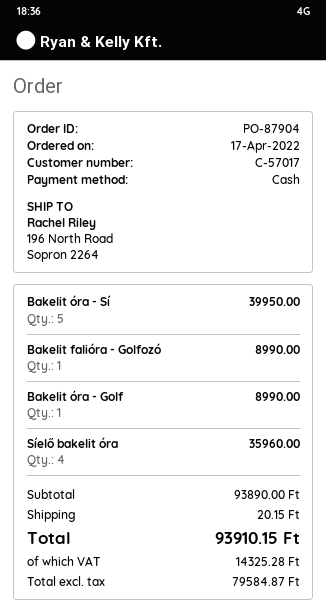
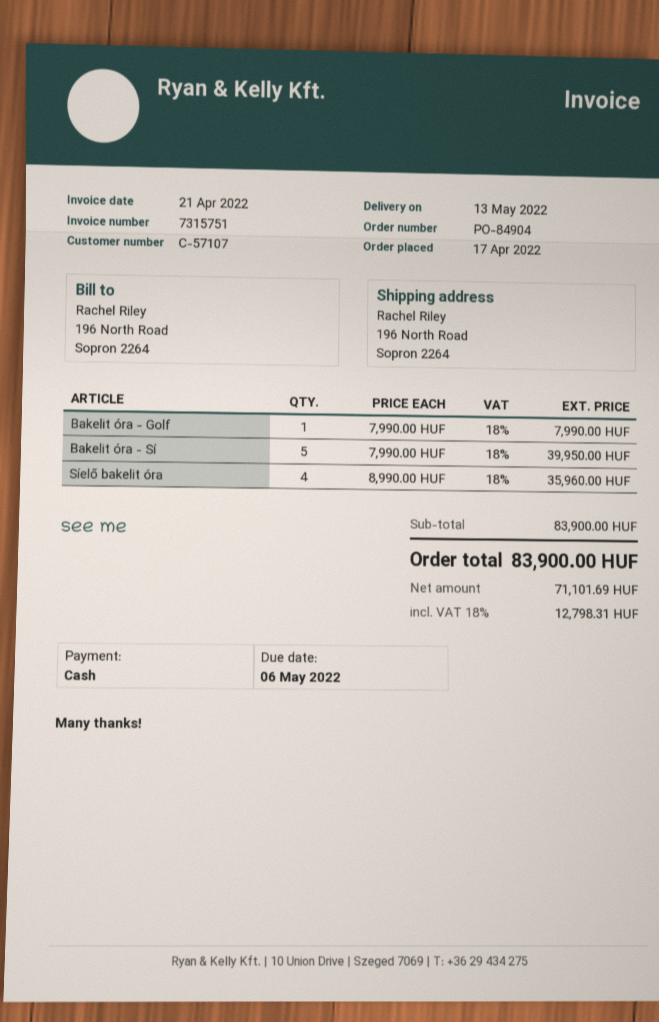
order number: PO-87904 -> PO-84904
customer number: C-57017 -> C-57107
Bakelit falióra - Golfozó: 1 for 8990.00 -> none
Bakelit óra - Golf: 1 for 8990.00 -> 1 for 7990.00
subtotal: 93890.00 -> 83900.00
shipping: 20.15 -> none
net: 79584.87 -> 71101.69
tax: 14325.28 -> 12798.31
total: 93910.15 -> 83900.00

